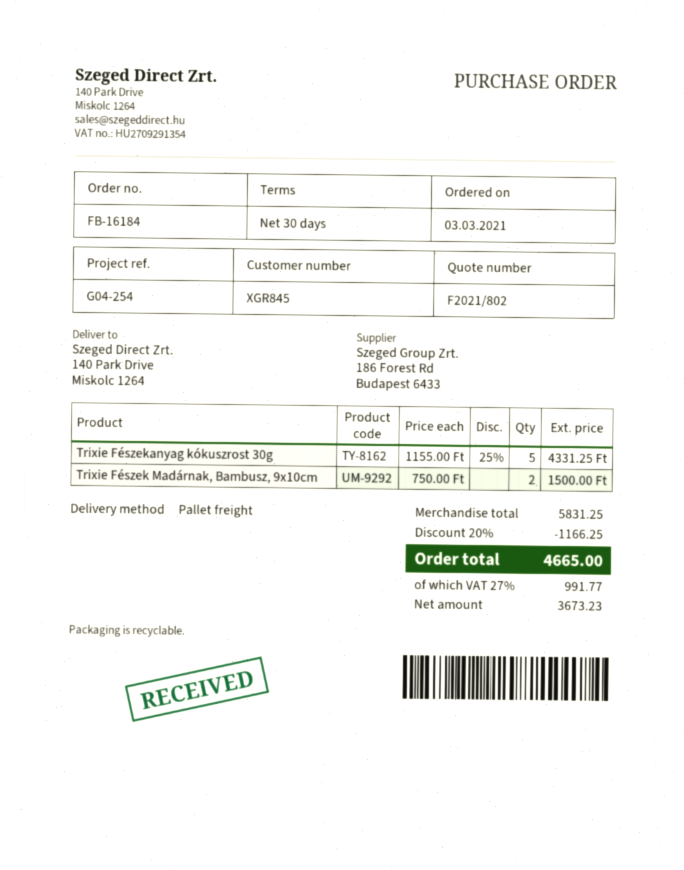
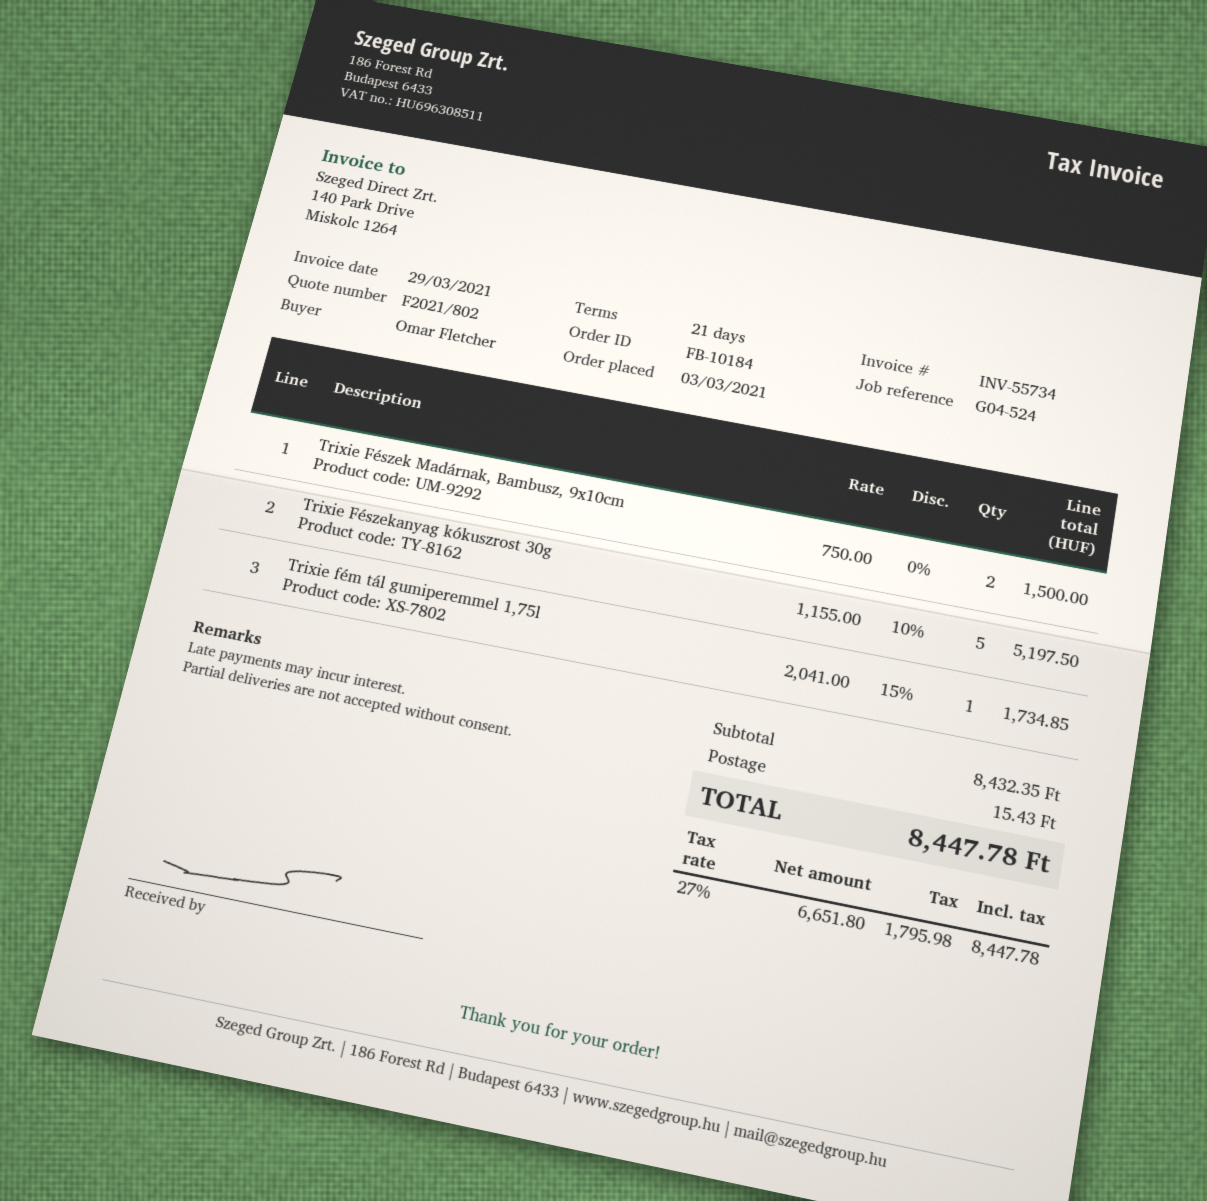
order number: FB-16184 -> FB-10184
payment terms: 30 days -> 21 days
reference: G04-254 -> G04-524
Trixie Fészekanyag kókuszrost 30g: 5 x 1155.00 - 25% = 4331.25 -> 5 x 1155.00 - 10% = 5197.50
Trixie fém tál gumiperemmel 1,75l: none -> 1 x 2041.00 - 15% = 1734.85
subtotal: 5831.25 -> 8432.35
discount: 20% = 1166.25 -> none
shipping: none -> 15.43
net: 3673.23 -> 6651.80
tax: 27% = 991.77 -> 27% = 1795.98
total: 4665.00 -> 8447.78

